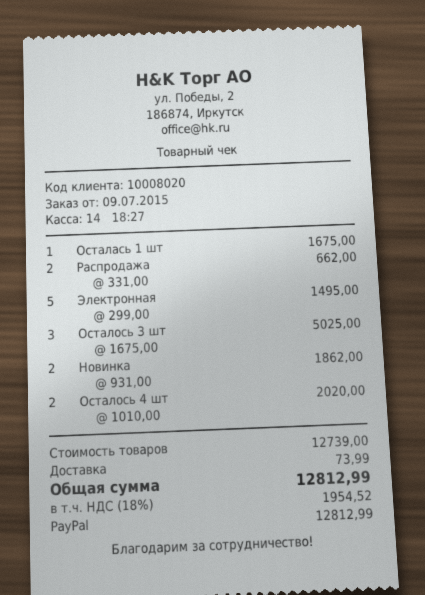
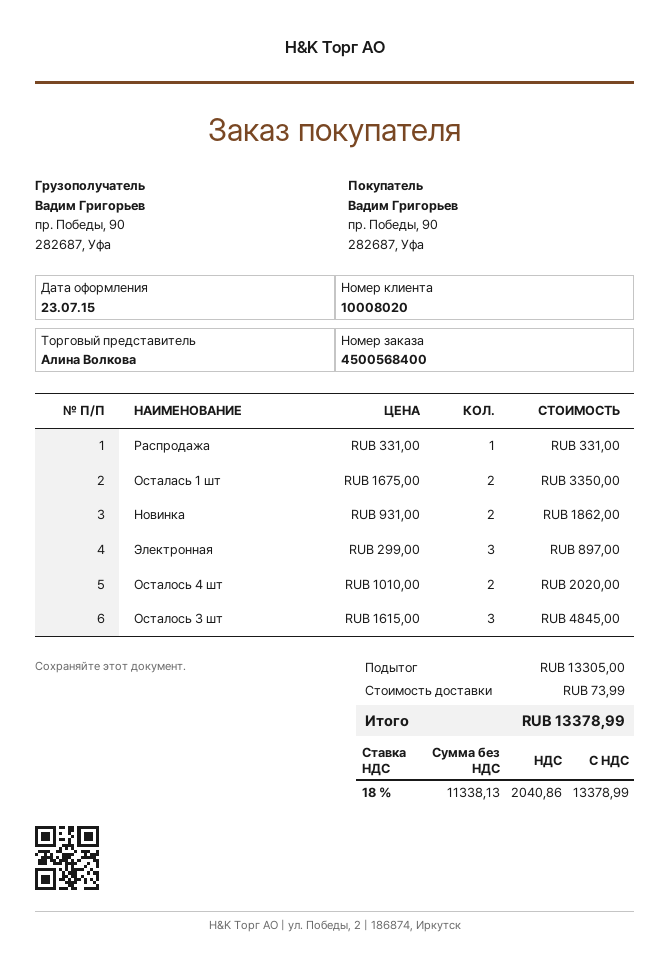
order date: 2015-07-09 -> 2015-07-23
Осталась 1 шт: 1 x 1675.00 = 1675.00 -> 2 x 1675.00 = 3350.00
Распродажа: 2 x 331.00 = 662.00 -> 1 x 331.00 = 331.00
Электронная: 5 x 299.00 = 1495.00 -> 3 x 299.00 = 897.00
Осталось 3 шт: 3 x 1675.00 = 5025.00 -> 3 x 1615.00 = 4845.00
subtotal: 12739.00 -> 13305.00
tax: 18% = 1954.52 -> 18% = 2040.86
total: 12812.99 -> 13378.99

